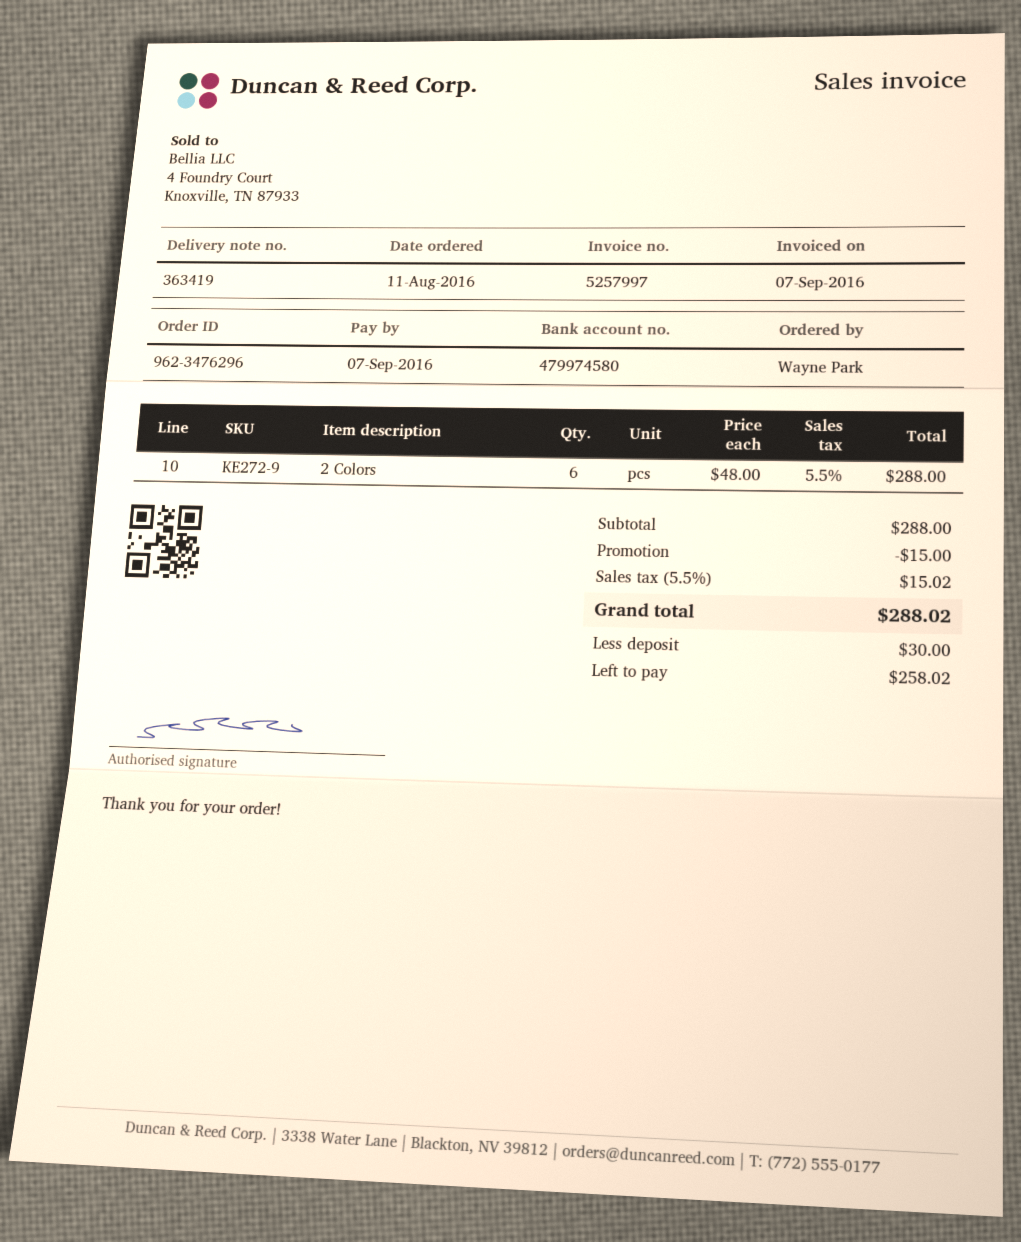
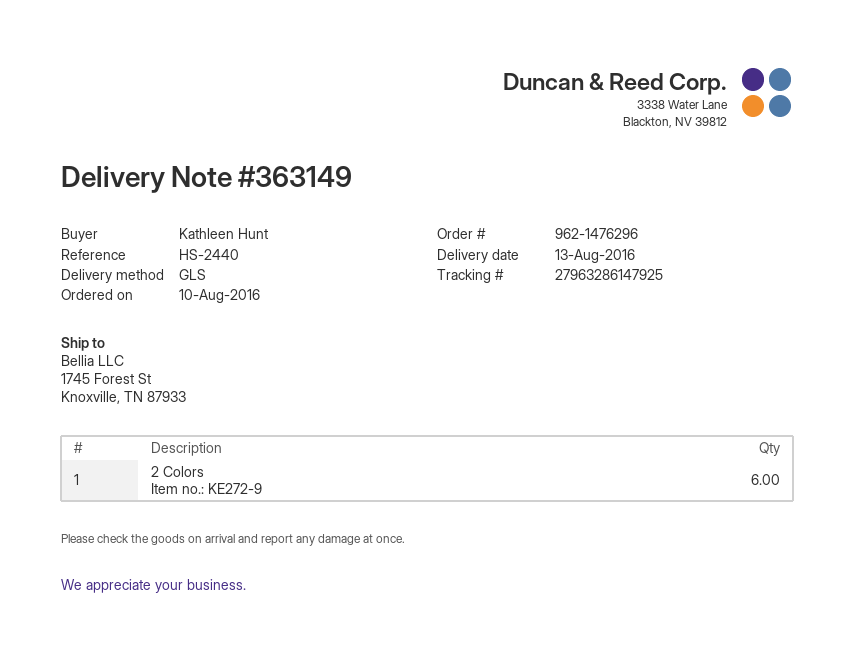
order number: 962-3476296 -> 962-1476296
order date: 2016-08-11 -> 2016-08-10
delivery note number: 363419 -> 363149
ordered by: Wayne Park -> Kathleen Hunt

